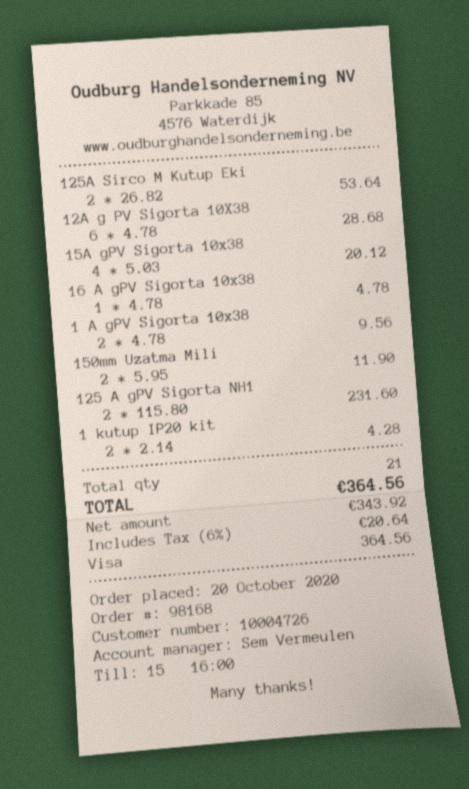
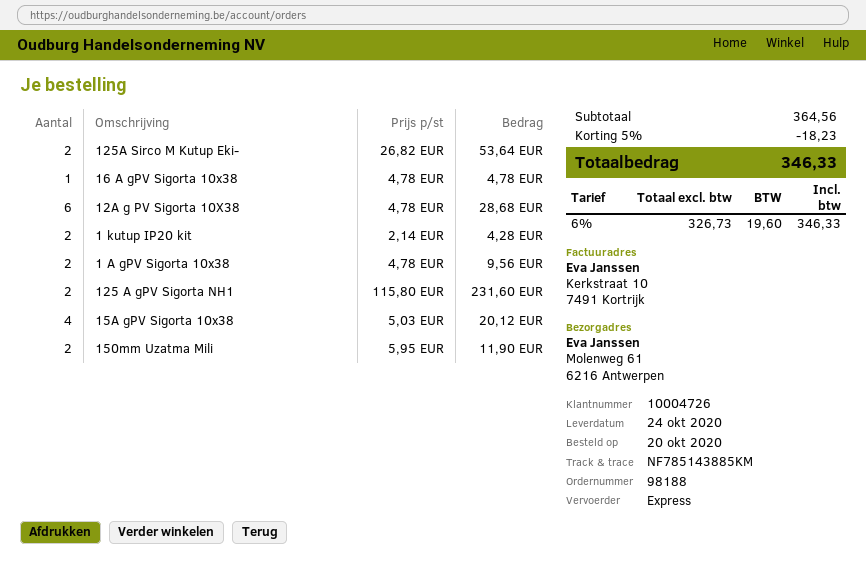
order number: 98168 -> 98188
discount: none -> 5% = 18.23
net: 343.92 -> 326.73
tax: 6% = 20.64 -> 6% = 19.60
total: 364.56 -> 346.33

